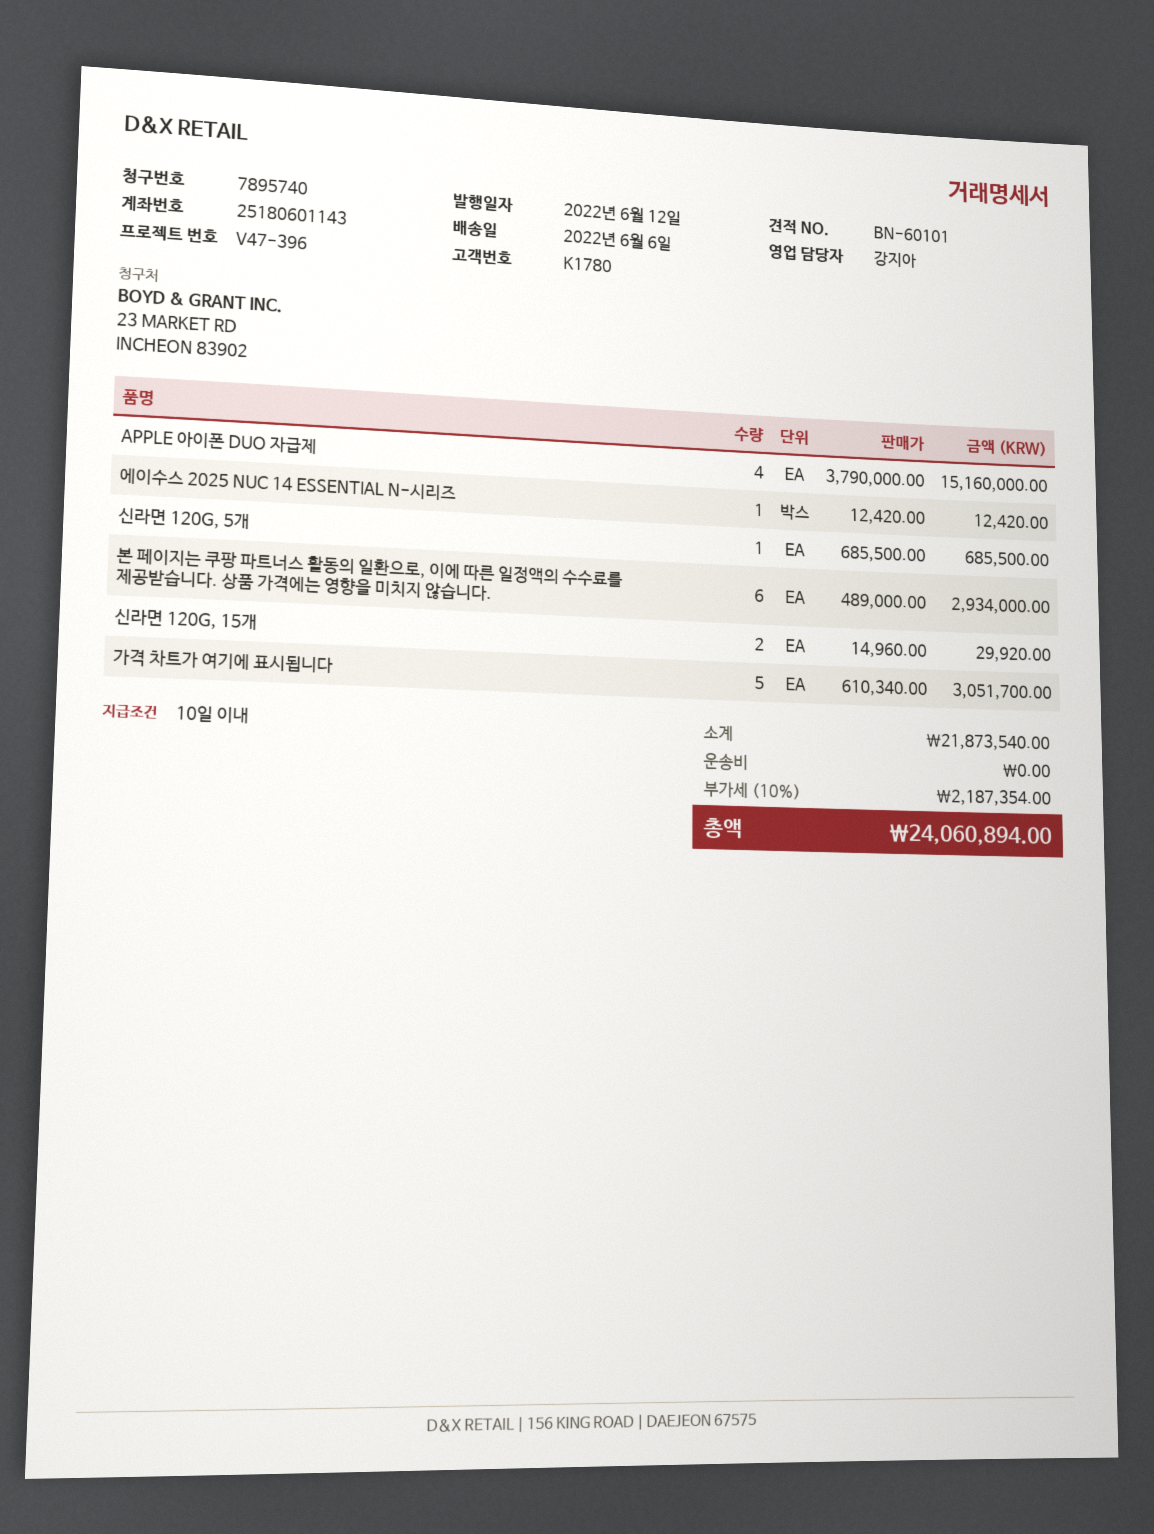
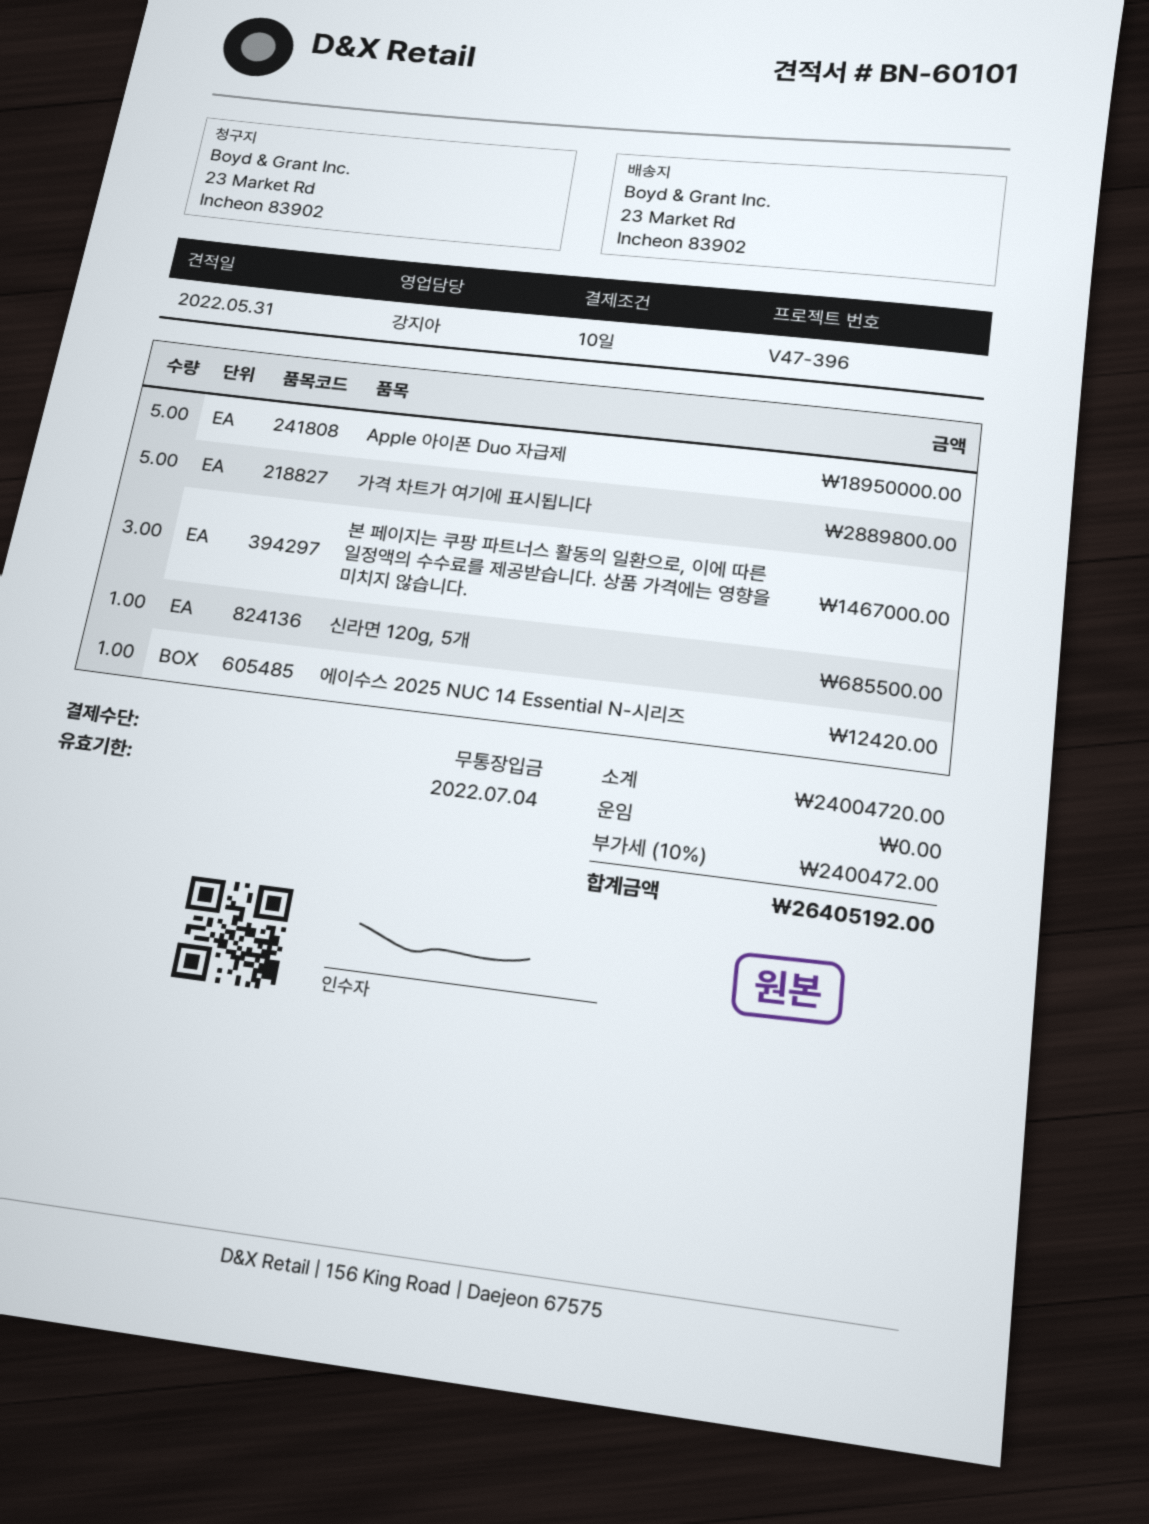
APPLE 아이폰 DUO 자급제: 4 for 15160000.00 -> 5 for 18950000.00
본 페이지는 쿠팡 파트너스 활동의 일환으로, 이에 따른 일정액의 수수료를 제공받습니다. 상품 가격에는 영향을 미치지 않습니다.: 6 for 2934000.00 -> 3 for 1467000.00
신라면 120G, 15개: 2 for 29920.00 -> none
가격 차트가 여기에 표시됩니다: 5 for 3051700.00 -> 5 for 2889800.00
subtotal: 21873540.00 -> 24004720.00
tax: 10% = 2187354.00 -> 10% = 2400472.00
total: 24060894.00 -> 26405192.00

